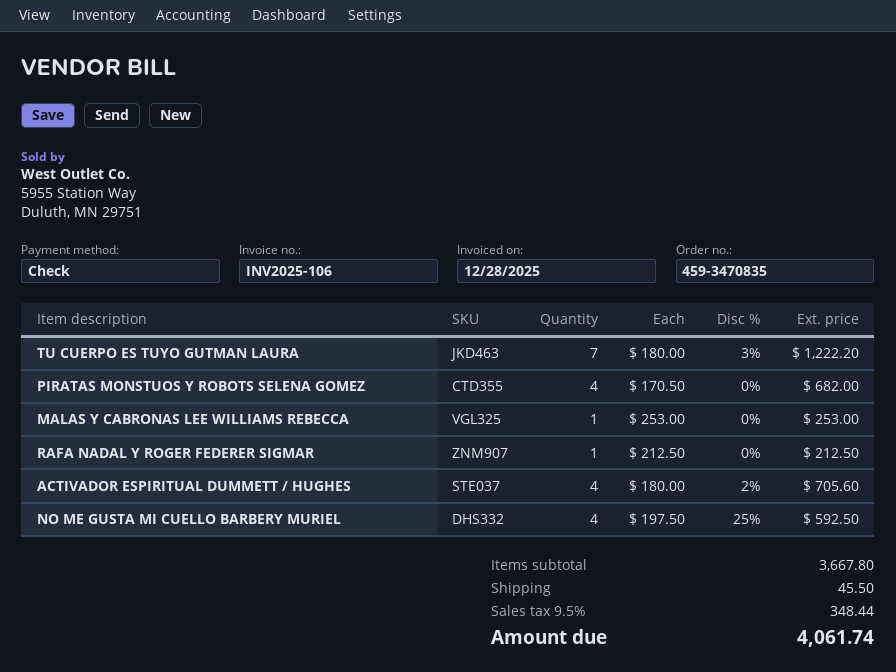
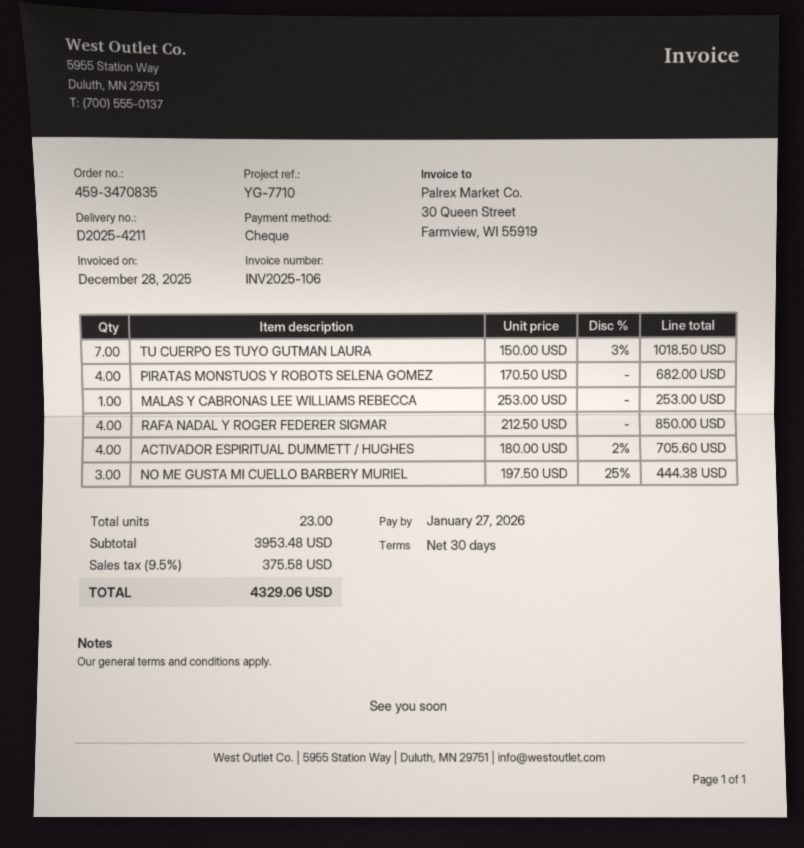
TU CUERPO ES TUYO GUTMAN LAURA: 7 x 180.00 - 3% = 1222.20 -> 7 x 150.00 - 3% = 1018.50
RAFA NADAL Y ROGER FEDERER SIGMAR: 1 x 212.50 = 212.50 -> 4 x 212.50 = 850.00
NO ME GUSTA MI CUELLO BARBERY MURIEL: 4 x 197.50 - 25% = 592.50 -> 3 x 197.50 - 25% = 444.38
subtotal: 3667.80 -> 3953.48
shipping: 45.50 -> none
tax: 9.5% = 348.44 -> 9.5% = 375.58
total: 4061.74 -> 4329.06

